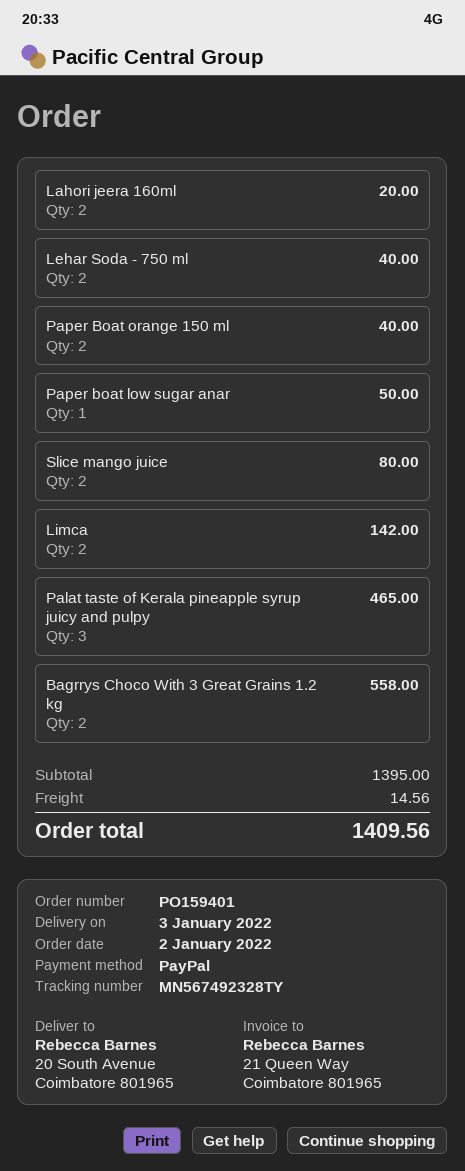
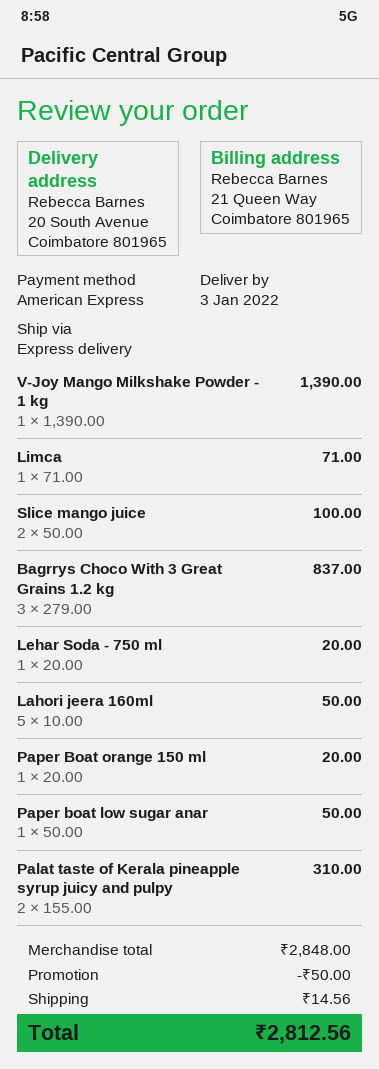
payment method: PayPal -> American Express
Lahori jeera 160ml: 2 for 20.00 -> 5 for 50.00
Lehar Soda - 750 ml: 2 for 40.00 -> 1 for 20.00
Paper Boat orange 150 ml: 2 for 40.00 -> 1 for 20.00
Slice mango juice: 2 for 80.00 -> 2 for 100.00
Limca: 2 for 142.00 -> 1 for 71.00
Palat taste of Kerala pineapple syrup juicy and pulpy: 3 for 465.00 -> 2 for 310.00
Bagrrys Choco With 3 Great Grains 1.2 kg: 2 for 558.00 -> 3 for 837.00
V-Joy Mango Milkshake Powder - 1 kg: none -> 1 for 1390.00
subtotal: 1395.00 -> 2848.00
discount: none -> 50.00
total: 1409.56 -> 2812.56

